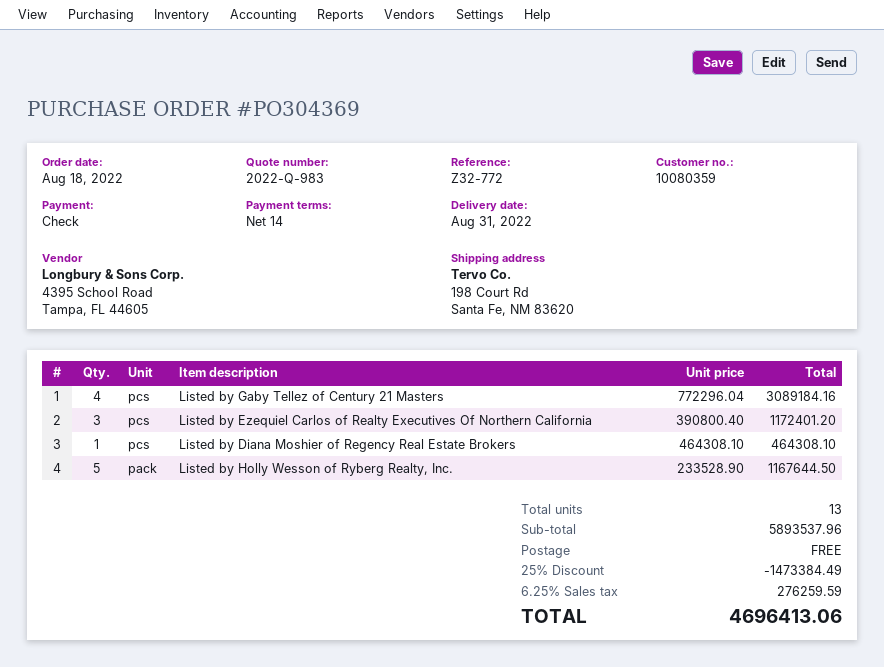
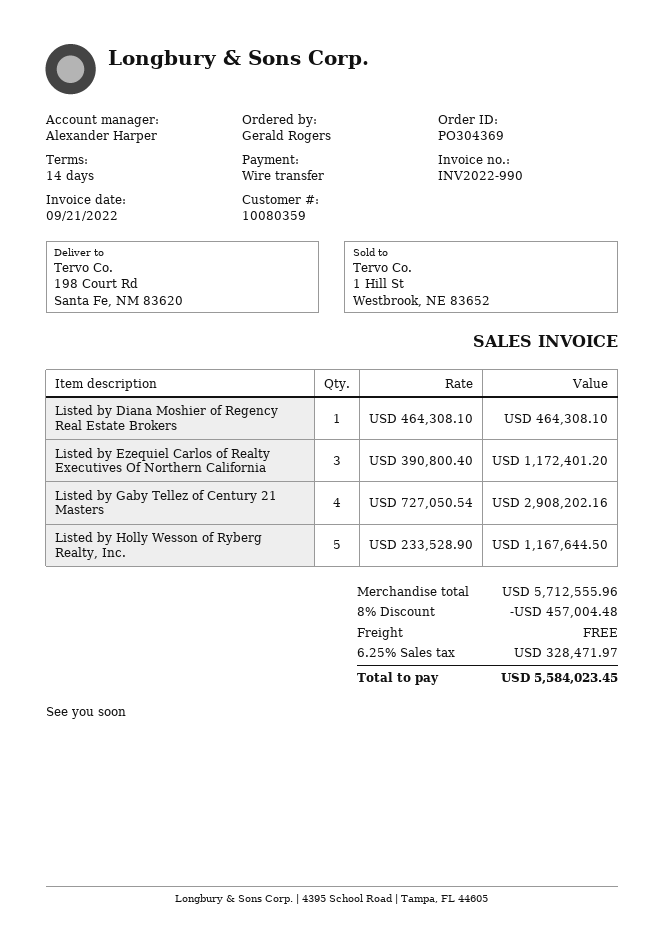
payment method: cheque -> bank transfer
Listed by Gaby Tellez of Century 21 Masters: 4 x 772296.04 = 3089184.16 -> 4 x 727050.54 = 2908202.16
subtotal: 5893537.96 -> 5712555.96
discount: 25% = 1473384.49 -> 8% = 457004.48
tax: 6.25% = 276259.59 -> 6.25% = 328471.97
total: 4696413.06 -> 5584023.45

